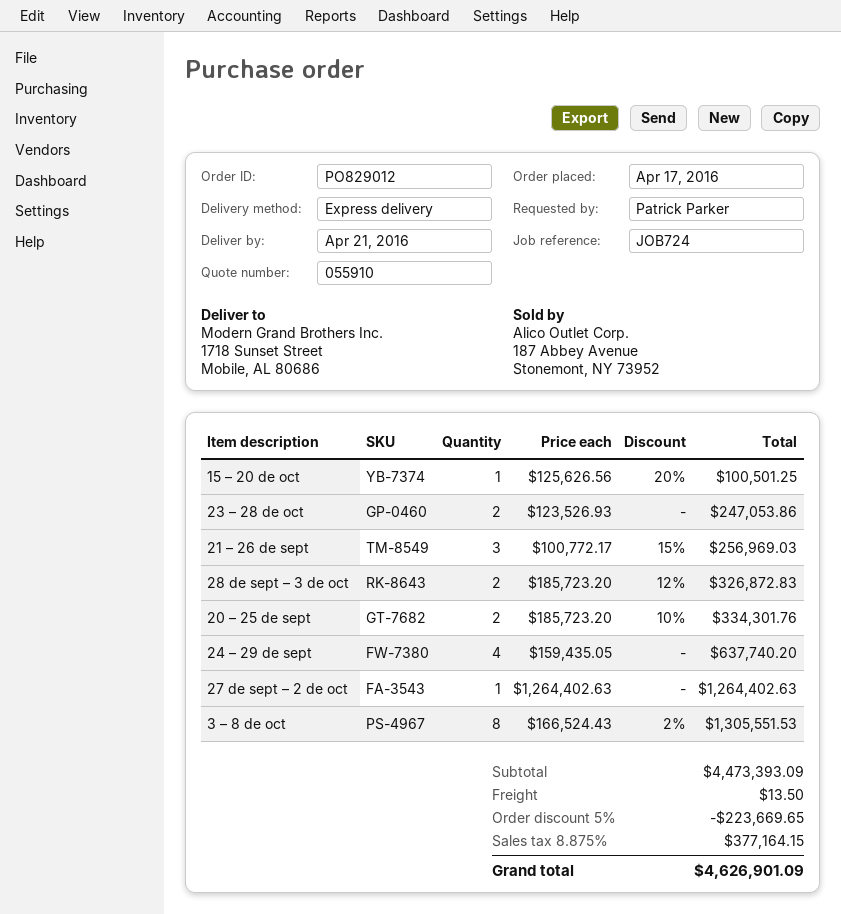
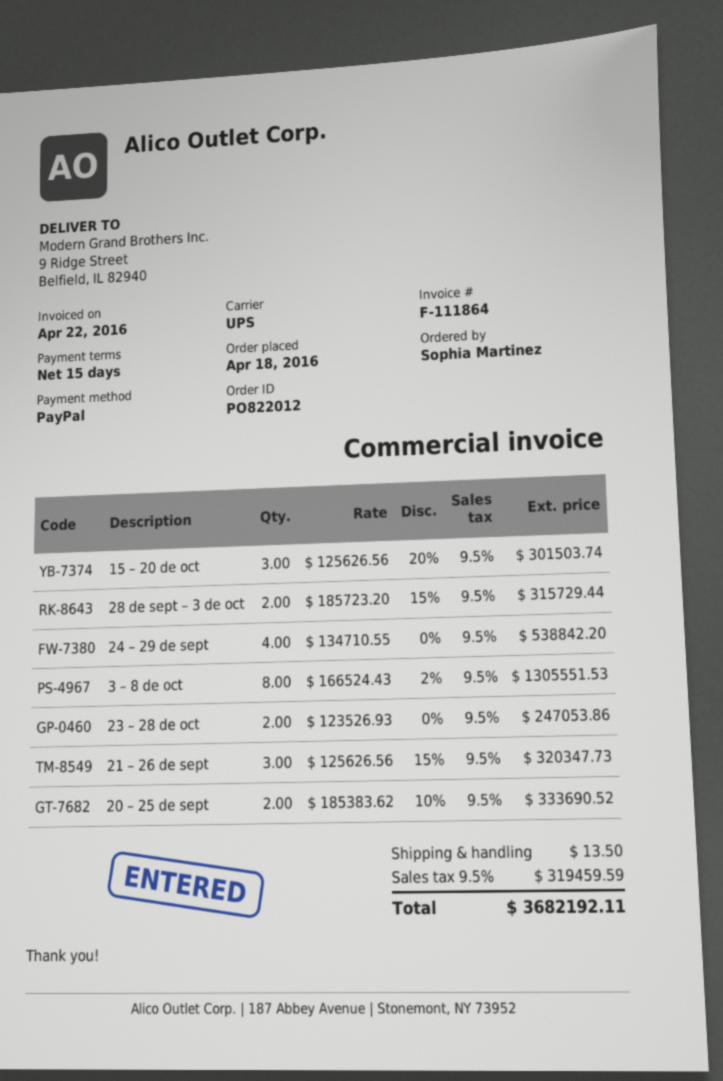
order number: PO829012 -> PO822012
order date: 2016-04-17 -> 2016-04-18
ordered by: Patrick Parker -> Sophia Martinez
shipping method: express -> UPS
ship to: 1718 Sunset Street, Mobile, AL 80686 -> 9 Ridge Street, Belfield, IL 82940
15 – 20 de oct: 1 x 125626.56 - 20% = 100501.25 -> 3 x 125626.56 - 20% = 301503.74
21 – 26 de sept: 3 x 100772.17 - 15% = 256969.03 -> 3 x 125626.56 - 15% = 320347.73
28 de sept – 3 de oct: 2 x 185723.20 - 12% = 326872.83 -> 2 x 185723.20 - 15% = 315729.44
20 – 25 de sept: 2 x 185723.20 - 10% = 334301.76 -> 2 x 185383.62 - 10% = 333690.52
24 – 29 de sept: 4 x 159435.05 = 637740.20 -> 4 x 134710.55 = 538842.20
27 de sept – 2 de oct: 1 x 1264402.63 = 1264402.63 -> none
discount: 5% = 223669.65 -> none
tax: 8.875% = 377164.15 -> 9.5% = 319459.59
total: 4626901.09 -> 3682192.11

